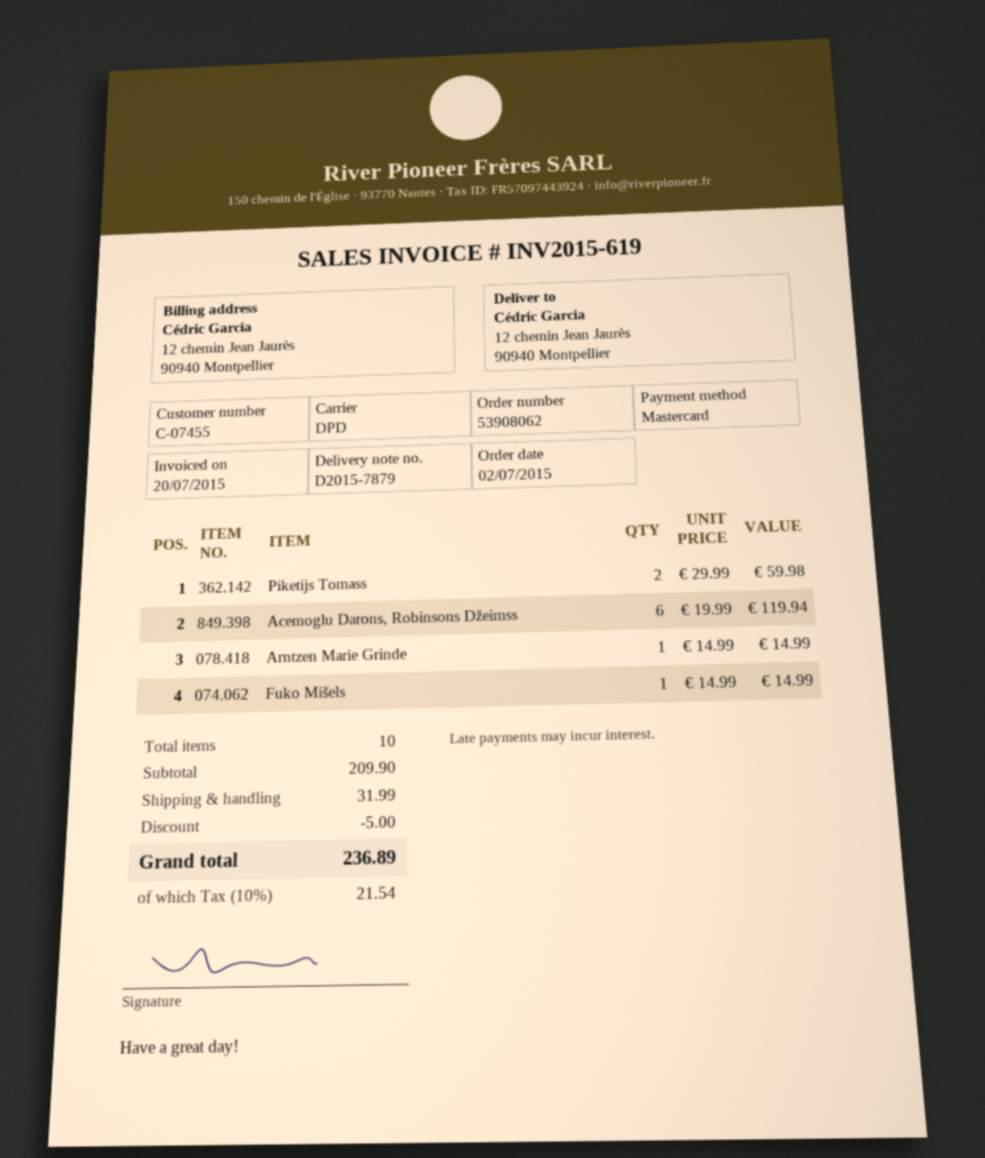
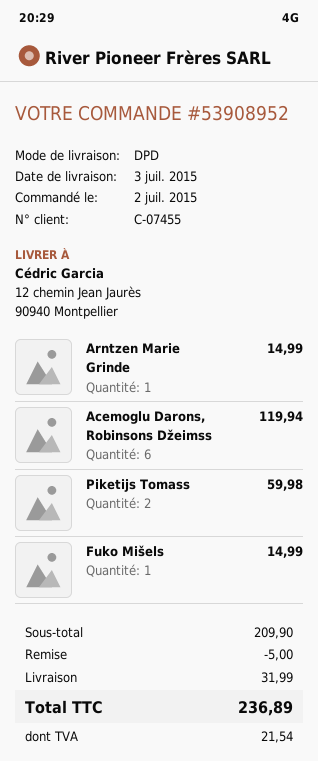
order number: 53908062 -> 53908952

